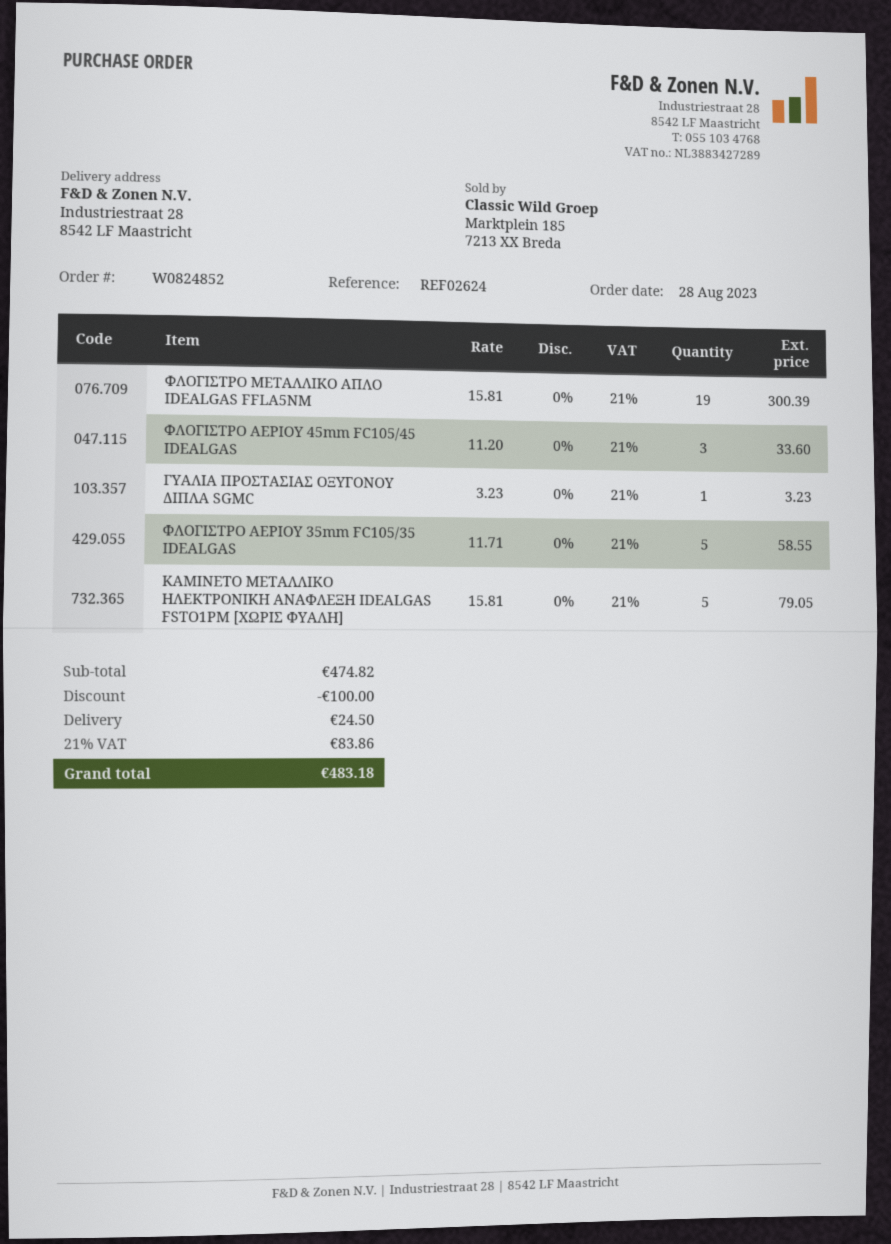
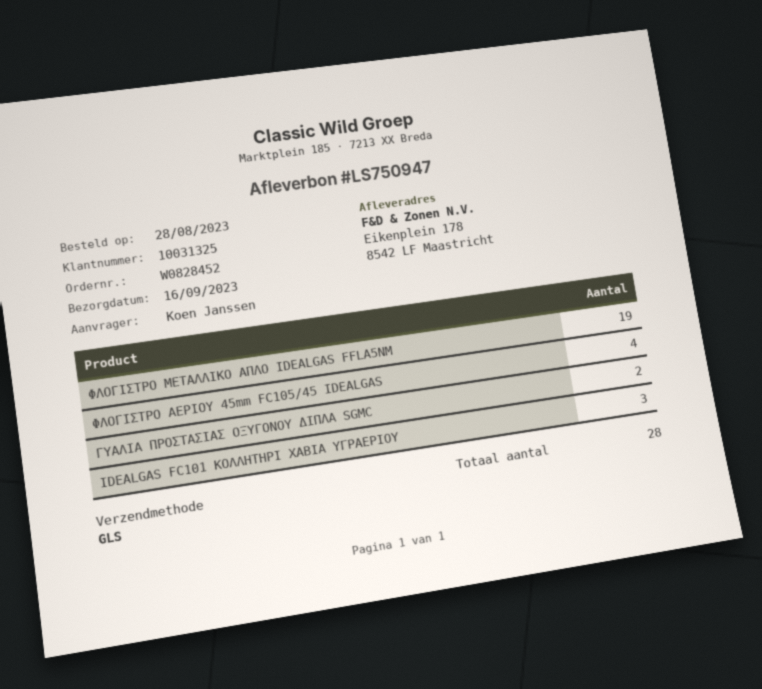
order number: W0824852 -> W0828452
ship to: Industriestraat 28, 8542 LF Maastricht -> Eikenplein 178, 8542 LF Maastricht
ΦΛΟΓΙΣΤΡΟ ΑΕΡΙΟΥ 45mm FC105/45 IDEALGAS: 3 -> 4
ΓΥΑΛΙΑ ΠΡΟΣΤΑΣΙΑΣ ΟΞΥΓΟΝΟΥ ΔΙΠΛΑ SGMC: 1 -> 2
ΦΛΟΓΙΣΤΡΟ ΑΕΡΙΟΥ 35mm FC105/35 IDEALGAS: 5 -> none
ΚΑΜΙΝΕΤΟ ΜΕΤΑΛΛΙΚΟ ΗΛΕΚΤΡΟΝΙΚΗ ΑΝΑΦΛΕΞΗ IDEALGAS FSTO1PM [ΧΩΡΙΣ ΦΥΑΛΗ]: 5 -> none
IDEALGAS FC101 ΚΟΛΛΗΤΗΡΙ ΧΑΒΙΑ ΥΓΡΑΕΡΙΟΥ: none -> 3

